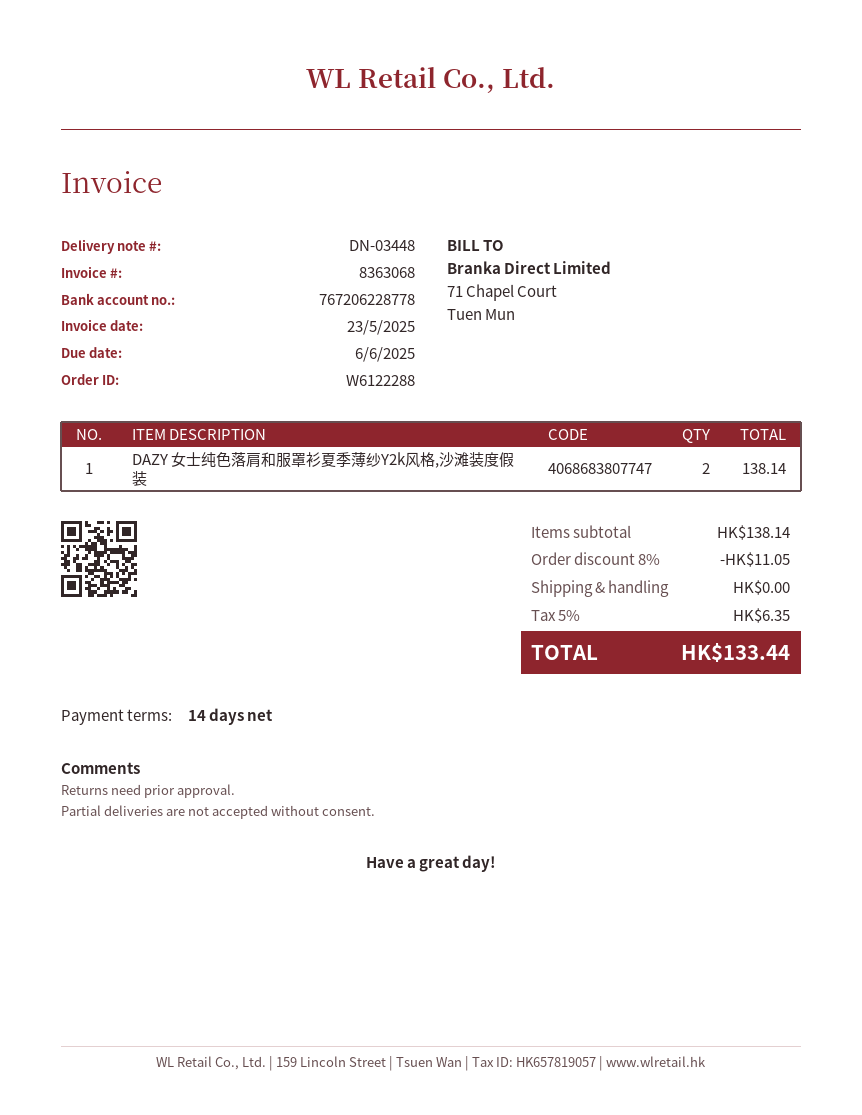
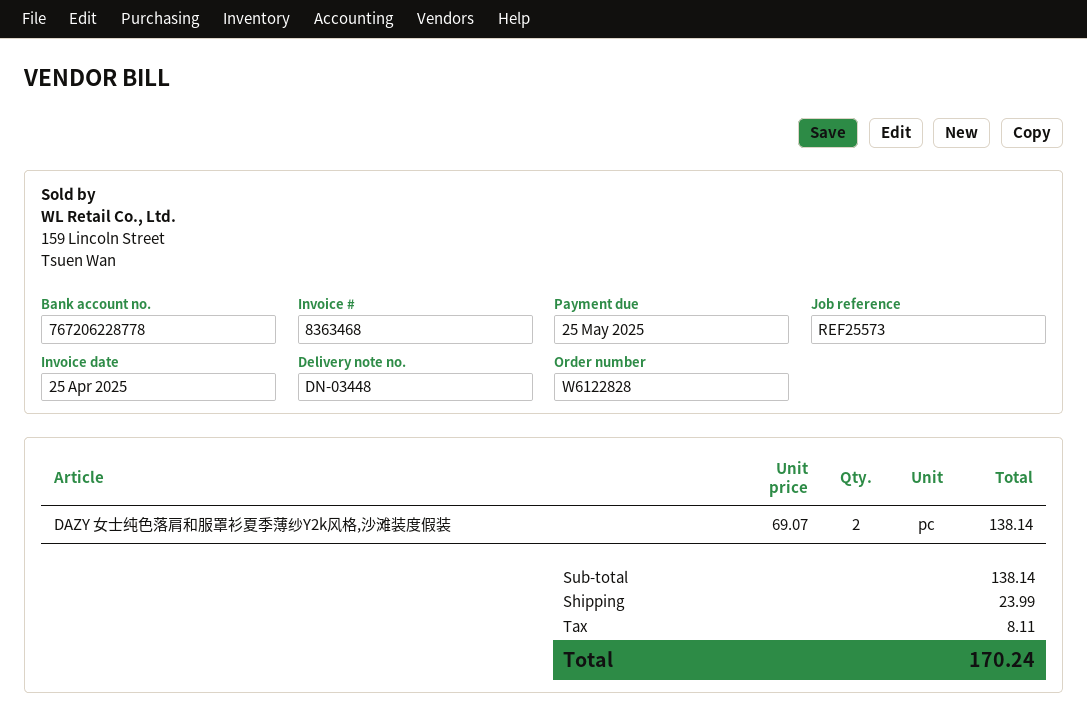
order number: W6122288 -> W6122828
invoice number: 8363068 -> 8363468
invoice date: 2025-05-23 -> 2025-04-25
due date: 2025-06-06 -> 2025-05-25
discount: 8% = 11.05 -> none
shipping: 0.00 -> 23.99
tax: 6.35 -> 8.11
total: 133.44 -> 170.24

